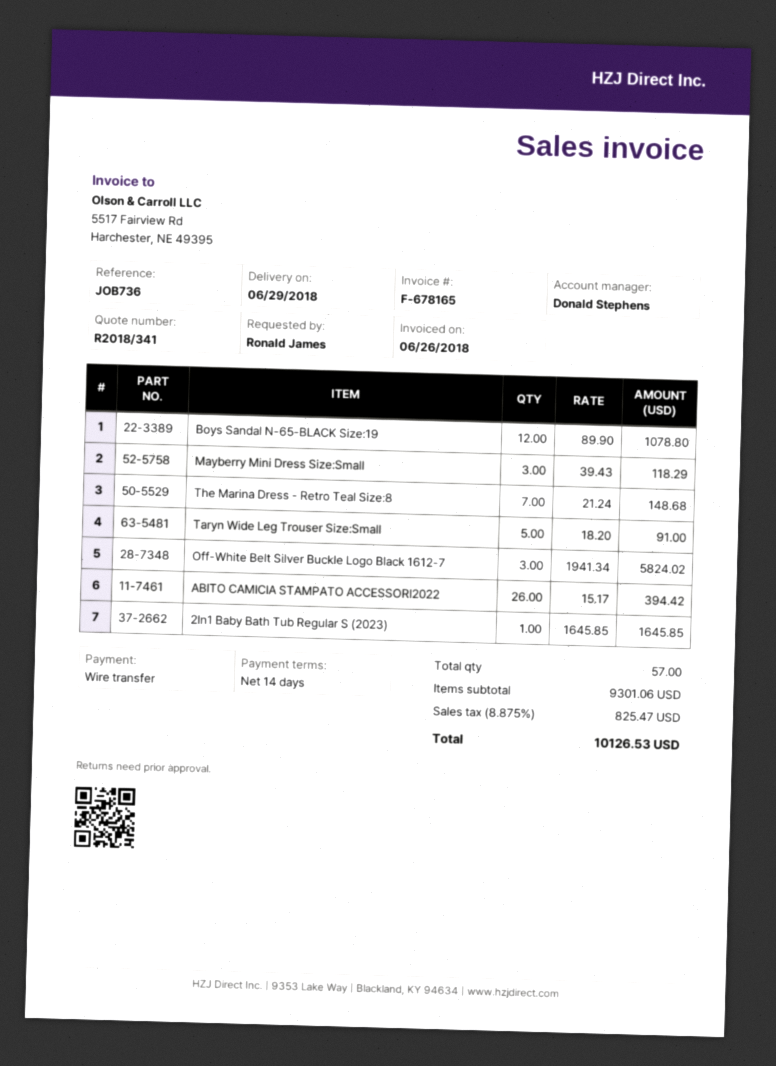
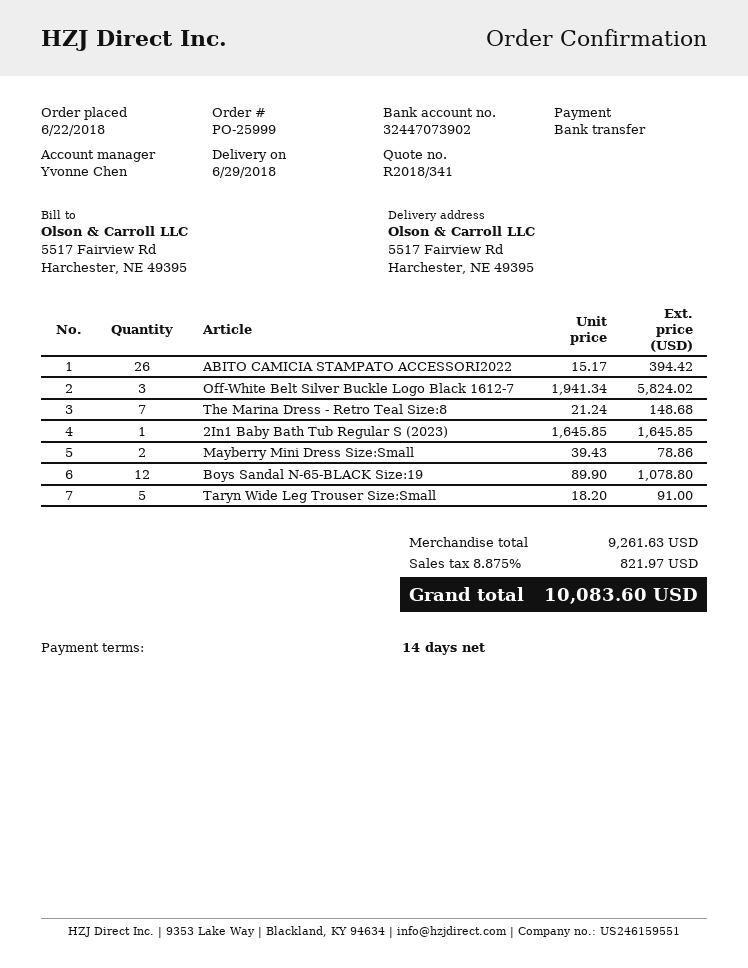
sales rep: Donald Stephens -> Yvonne Chen
Mayberry Mini Dress Size:Small: 3 x 39.43 = 118.29 -> 2 x 39.43 = 78.86
subtotal: 9301.06 -> 9261.63
tax: 8.875% = 825.47 -> 8.875% = 821.97
total: 10126.53 -> 10083.60

